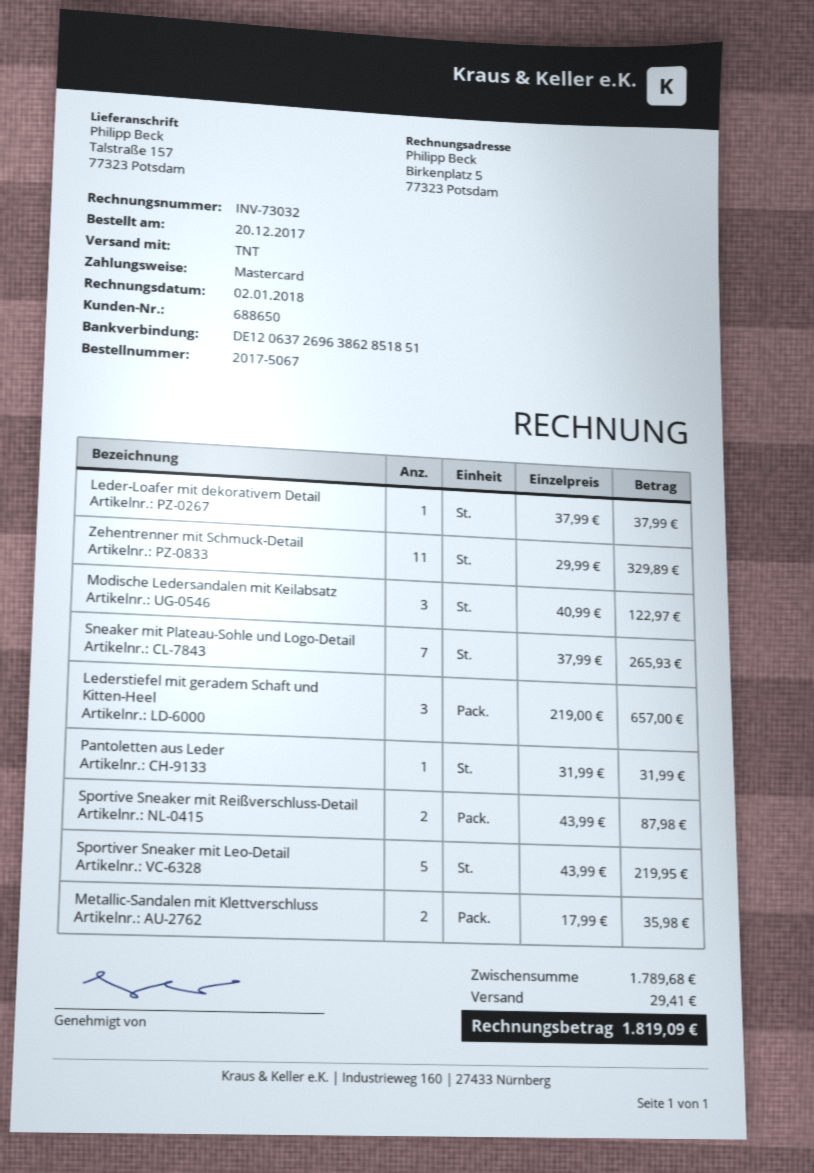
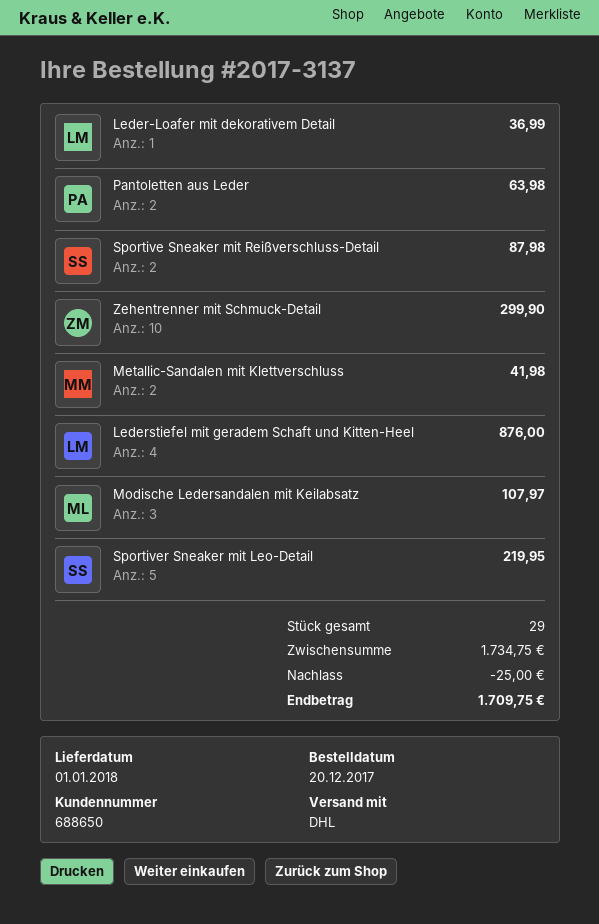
order number: 2017-5067 -> 2017-3137
shipping method: TNT -> DHL
Leder-Loafer mit dekorativem Detail: 1 for 37.99 -> 1 for 36.99
Zehentrenner mit Schmuck-Detail: 11 for 329.89 -> 10 for 299.90
Modische Ledersandalen mit Keilabsatz: 3 for 122.97 -> 3 for 107.97
Sneaker mit Plateau-Sohle und Logo-Detail: 7 for 265.93 -> none
Lederstiefel mit geradem Schaft und Kitten-Heel: 3 for 657.00 -> 4 for 876.00
Pantoletten aus Leder: 1 for 31.99 -> 2 for 63.98
Metallic-Sandalen mit Klettverschluss: 2 for 35.98 -> 2 for 41.98
subtotal: 1789.68 -> 1734.75
discount: none -> 25.00
shipping: 29.41 -> none
total: 1819.09 -> 1709.75

